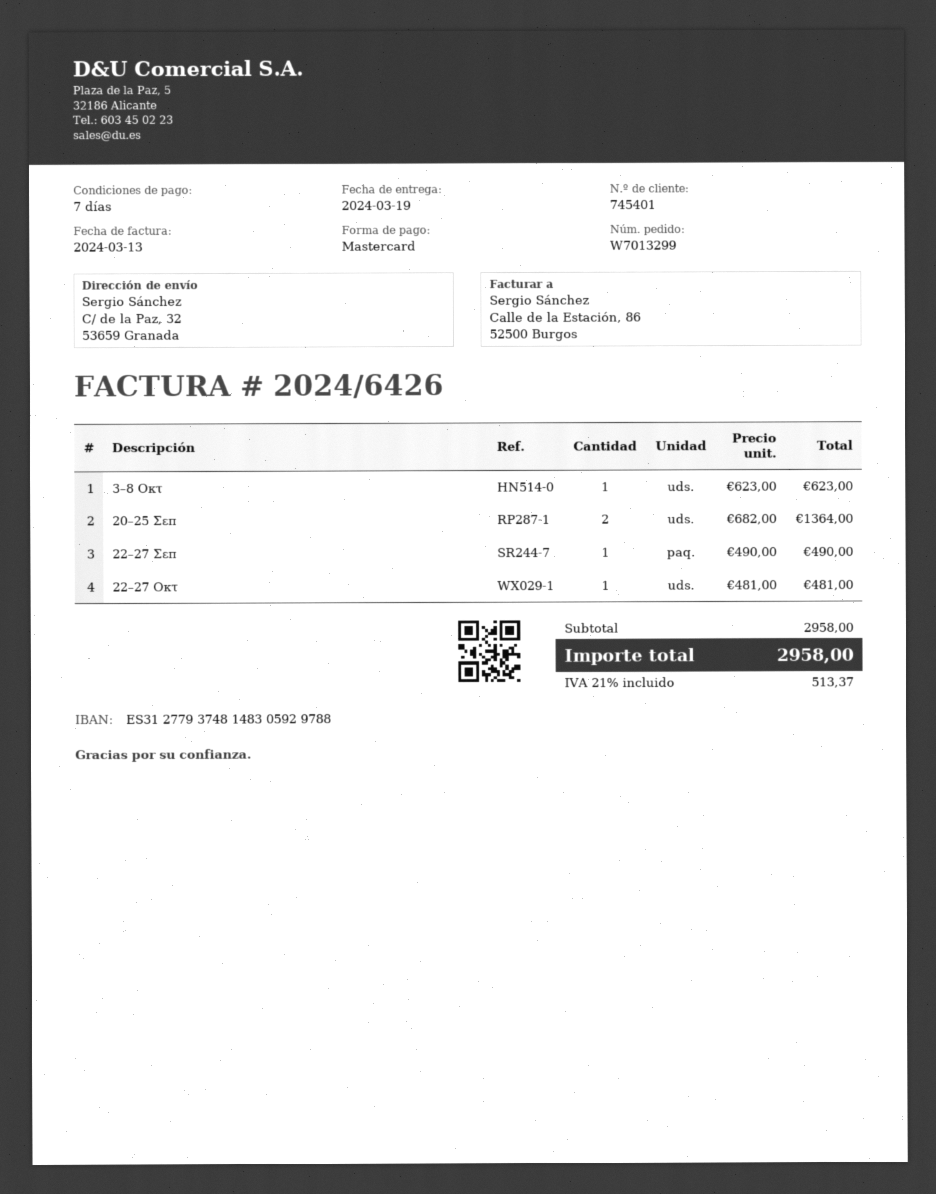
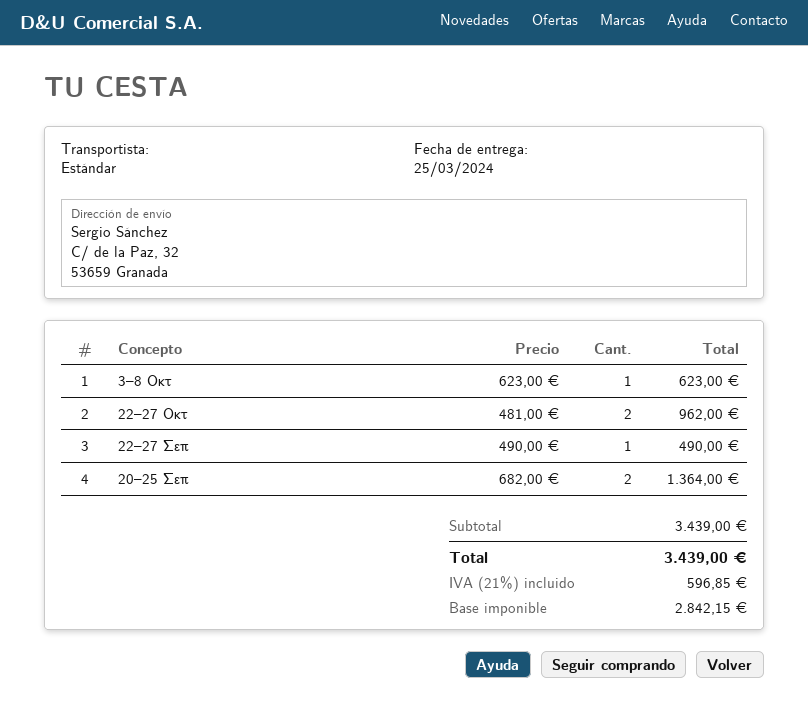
delivery date: 2024-03-19 -> 2024-03-25
22–27 Οκτ: 1 x 481.00 = 481.00 -> 2 x 481.00 = 962.00
subtotal: 2958.00 -> 3439.00
tax: 21% = 513.37 -> 21% = 596.85
total: 2958.00 -> 3439.00

